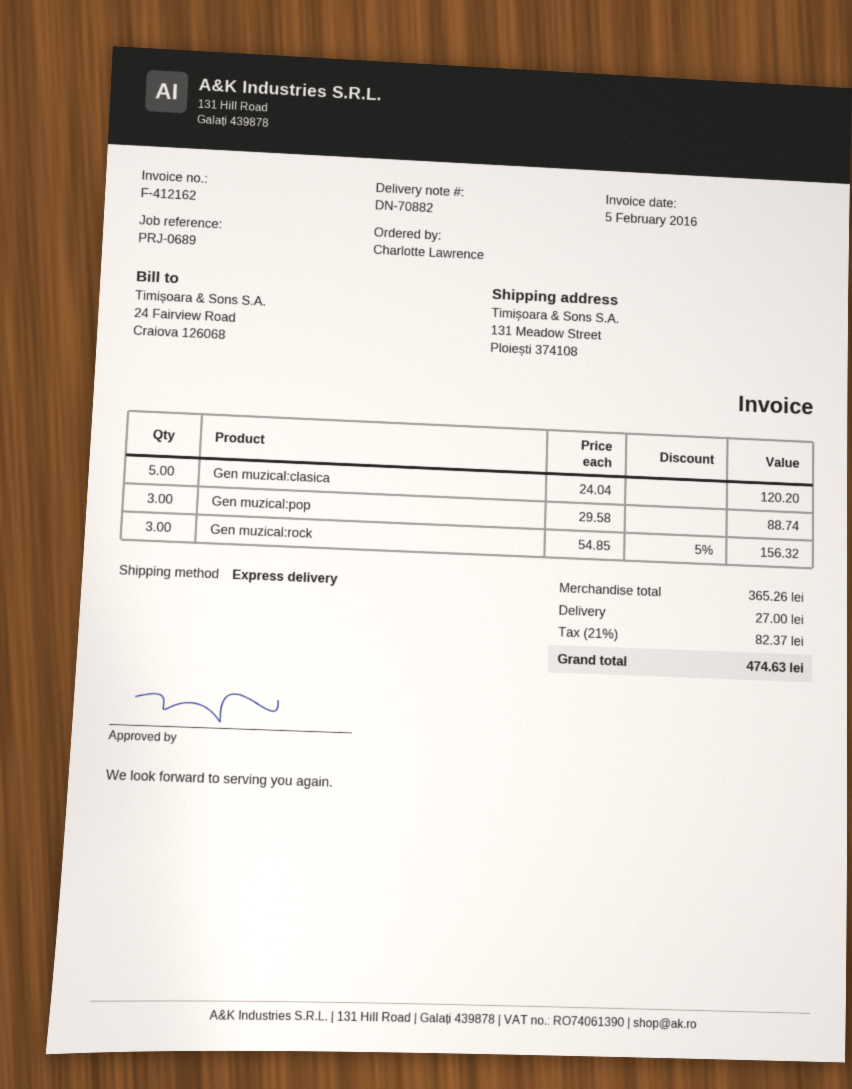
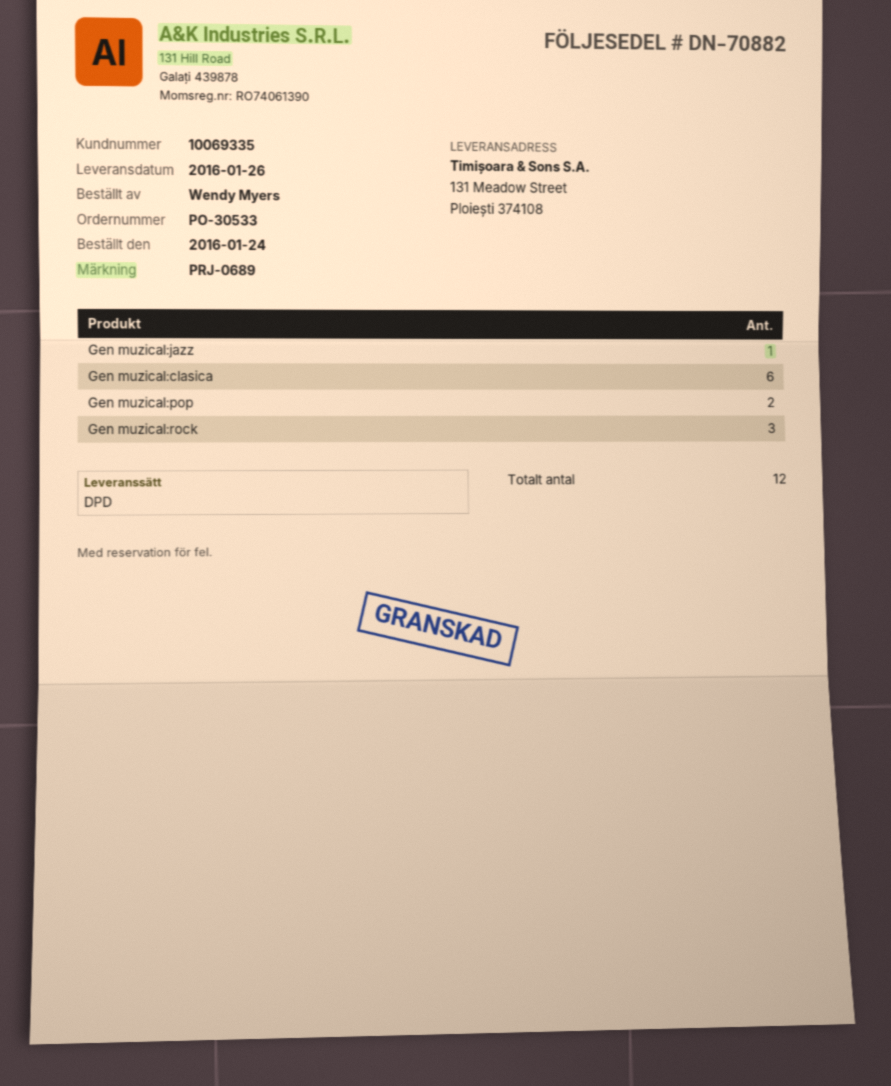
ordered by: Charlotte Lawrence -> Wendy Myers
shipping method: express -> DPD
Gen muzical:clasica: 5 -> 6
Gen muzical:pop: 3 -> 2
Gen muzical:jazz: none -> 1

